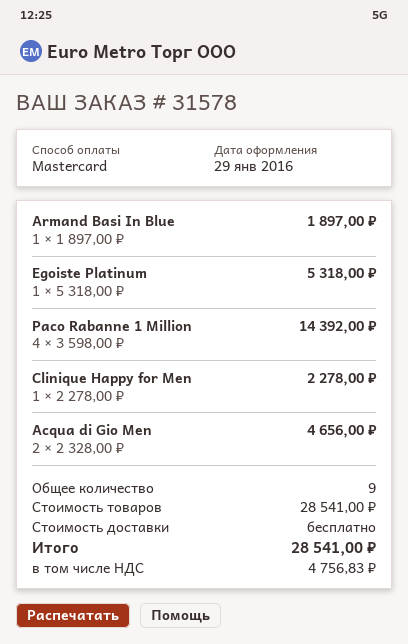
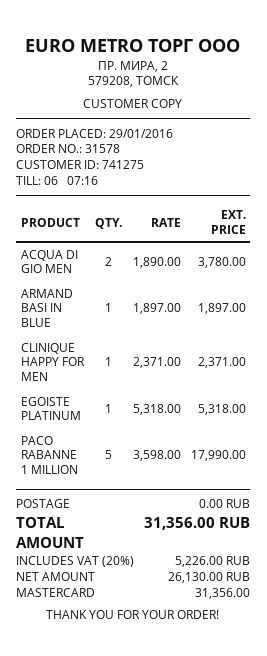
Paco Rabanne 1 Million: 4 x 3598.00 = 14392.00 -> 5 x 3598.00 = 17990.00
Clinique Happy for Men: 1 x 2278.00 = 2278.00 -> 1 x 2371.00 = 2371.00
Acqua di Gio Men: 2 x 2328.00 = 4656.00 -> 2 x 1890.00 = 3780.00
tax: 4756.83 -> 5226.00
total: 28541.00 -> 31356.00

